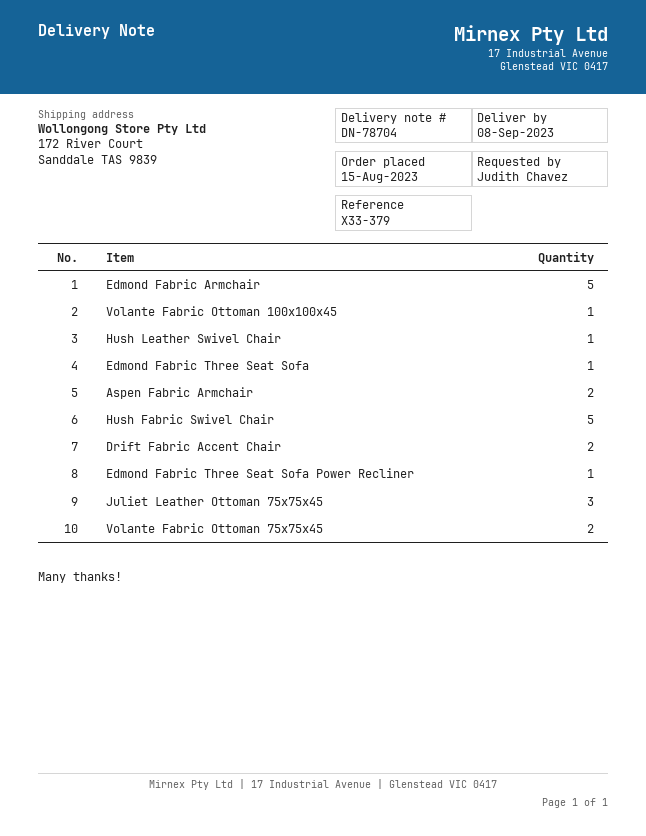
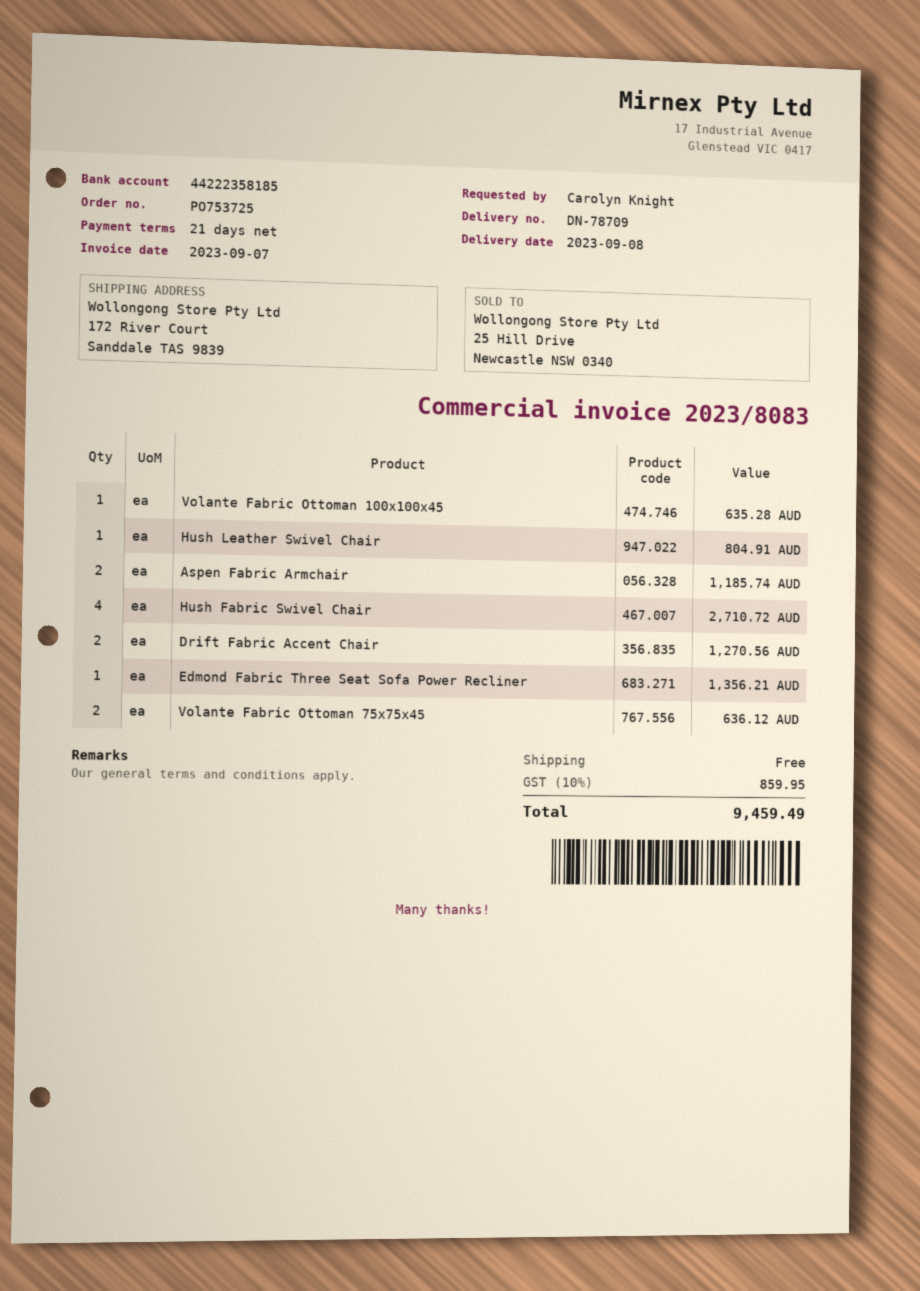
delivery note number: DN-78704 -> DN-78709
ordered by: Judith Chavez -> Carolyn Knight
Edmond Fabric Armchair: 5 -> none
Edmond Fabric Three Seat Sofa: 1 -> none
Hush Fabric Swivel Chair: 5 -> 4
Juliet Leather Ottoman 75x75x45: 3 -> none

